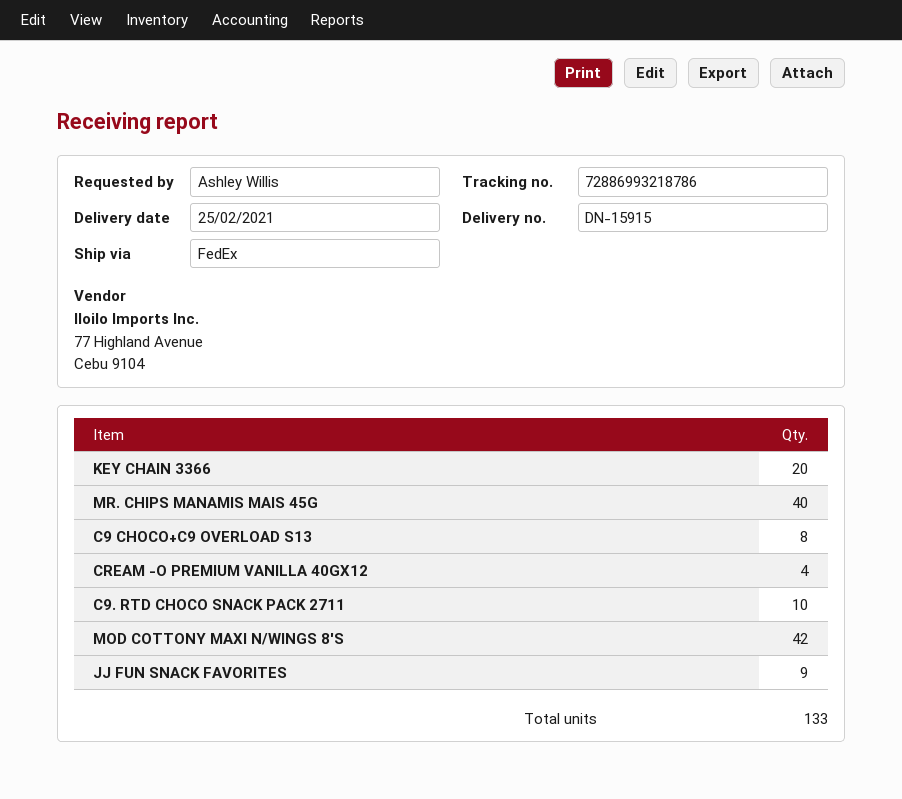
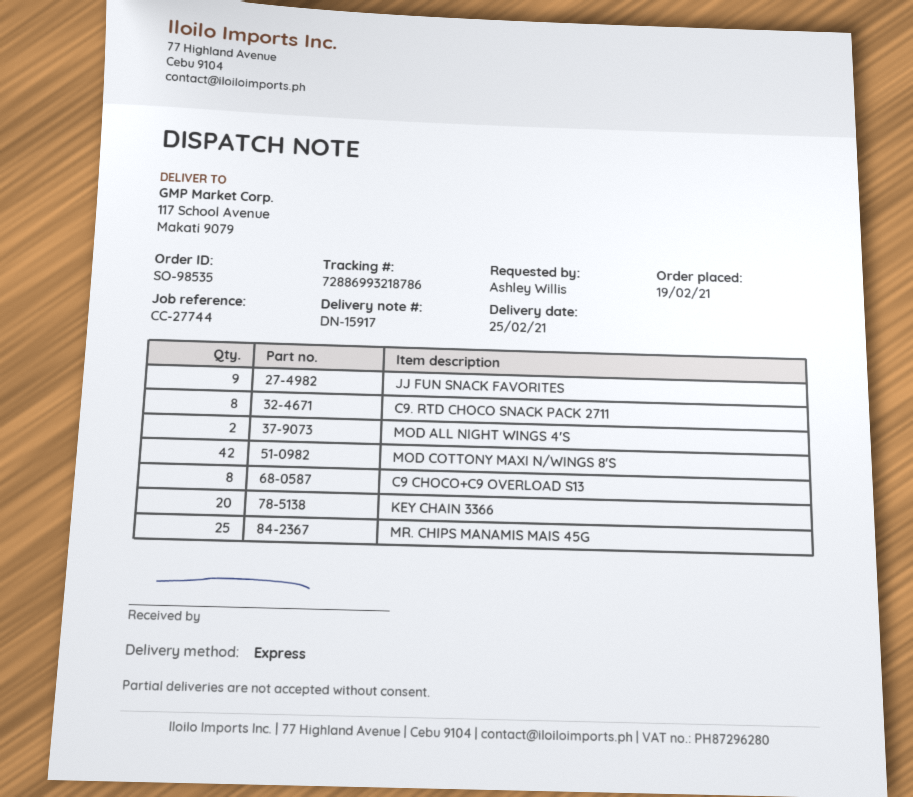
delivery note number: DN-15915 -> DN-15917
shipping method: FedEx -> express
MR. CHIPS MANAMIS MAIS 45G: 40 -> 25
CREAM -O PREMIUM VANILLA 40GX12: 4 -> none
C9. RTD CHOCO SNACK PACK 2711: 10 -> 8
MOD ALL NIGHT WINGS 4'S: none -> 2

